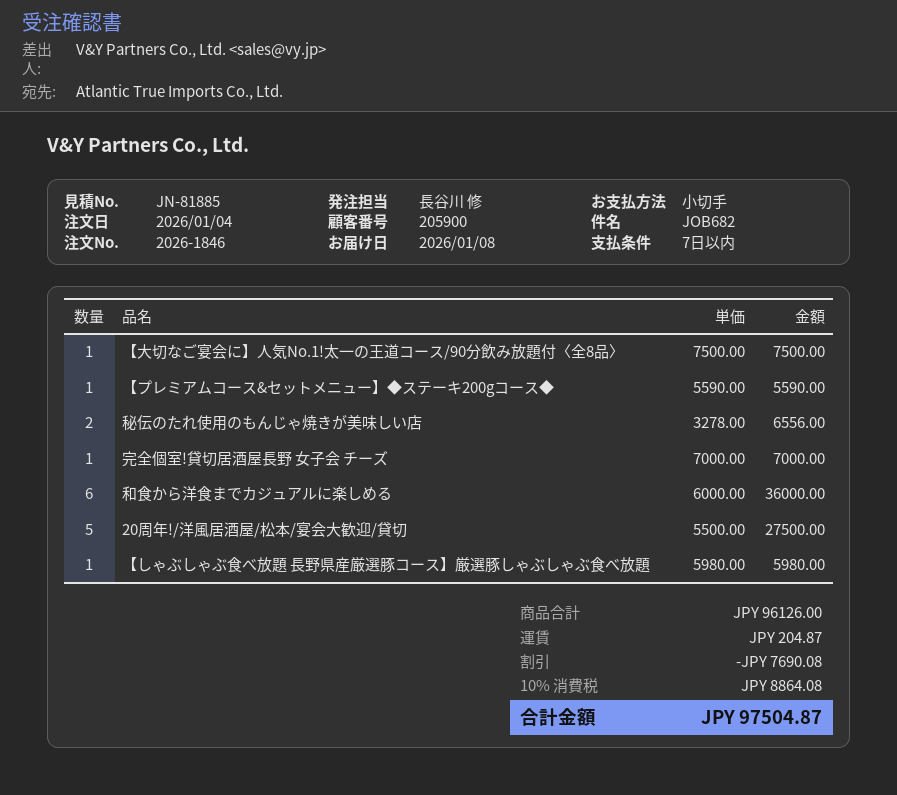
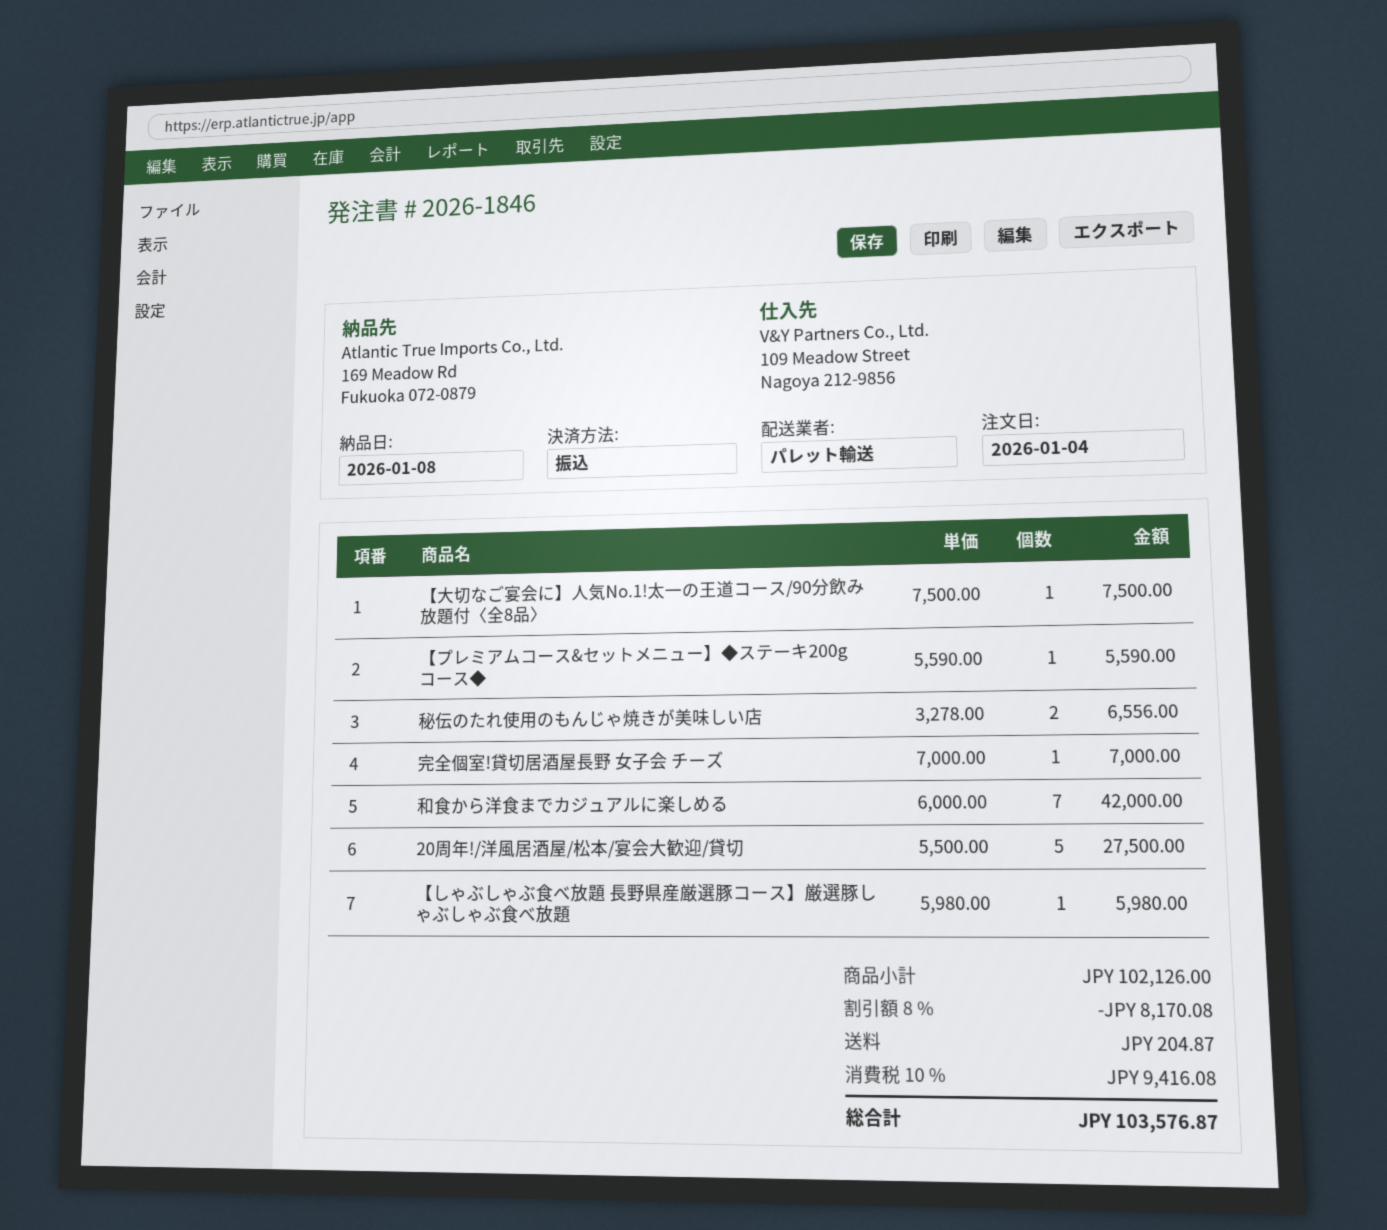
payment method: cheque -> bank transfer
和食から洋食までカジュアルに楽しめる: 6 x 6000.00 = 36000.00 -> 7 x 6000.00 = 42000.00
subtotal: 96126.00 -> 102126.00
discount: 7690.08 -> 8170.08
tax: 10% = 8864.08 -> 10% = 9416.08
total: 97504.87 -> 103576.87

